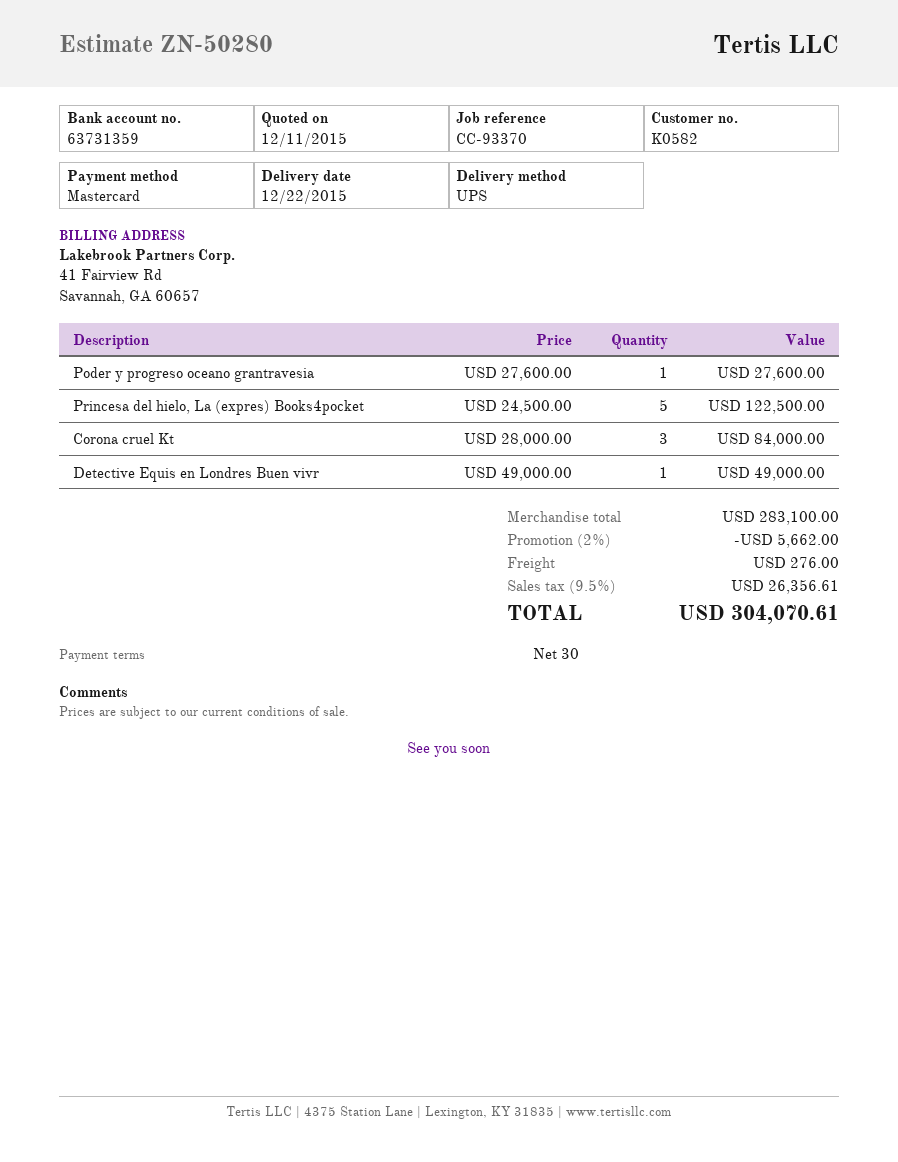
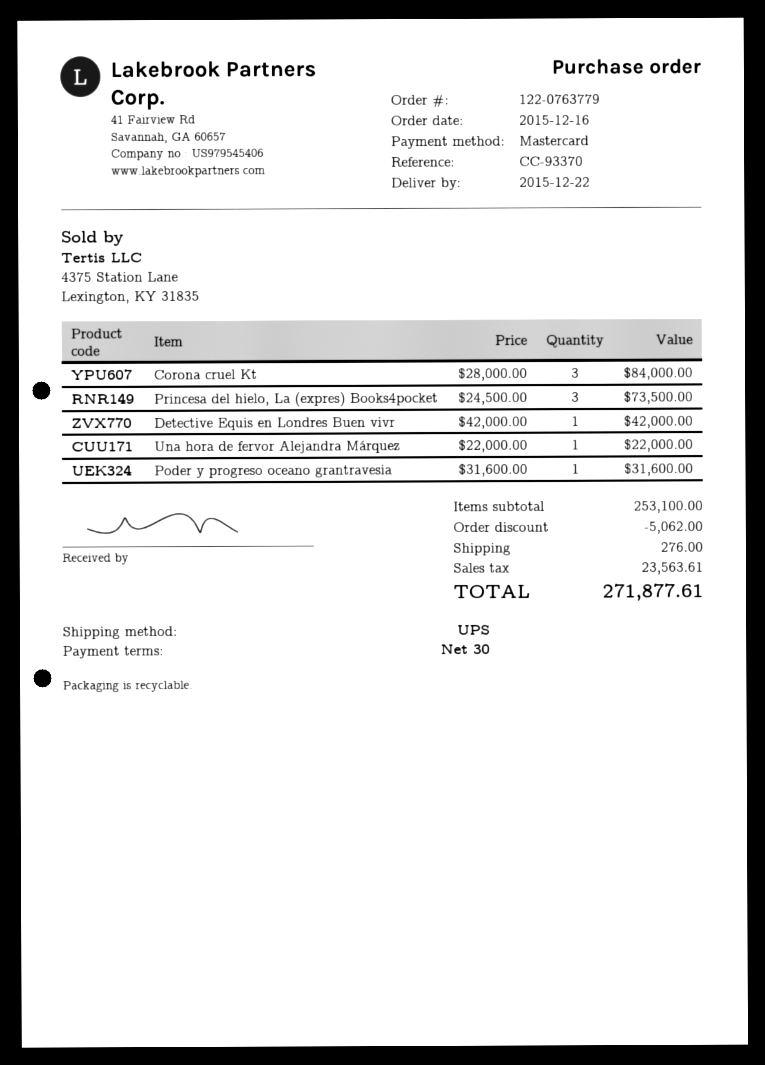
Poder y progreso oceano grantravesia: 1 x 27600.00 = 27600.00 -> 1 x 31600.00 = 31600.00
Princesa del hielo, La (expres) Books4pocket: 5 x 24500.00 = 122500.00 -> 3 x 24500.00 = 73500.00
Detective Equis en Londres Buen vivr: 1 x 49000.00 = 49000.00 -> 1 x 42000.00 = 42000.00
Una hora de fervor Alejandra Márquez: none -> 1 x 22000.00 = 22000.00
subtotal: 283100.00 -> 253100.00
discount: 5662.00 -> 5062.00
tax: 26356.61 -> 23563.61
total: 304070.61 -> 271877.61

